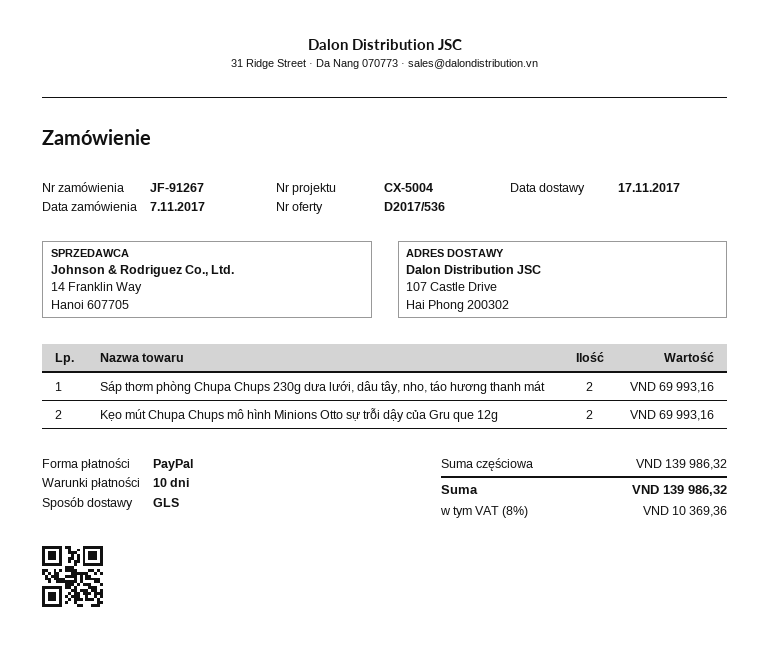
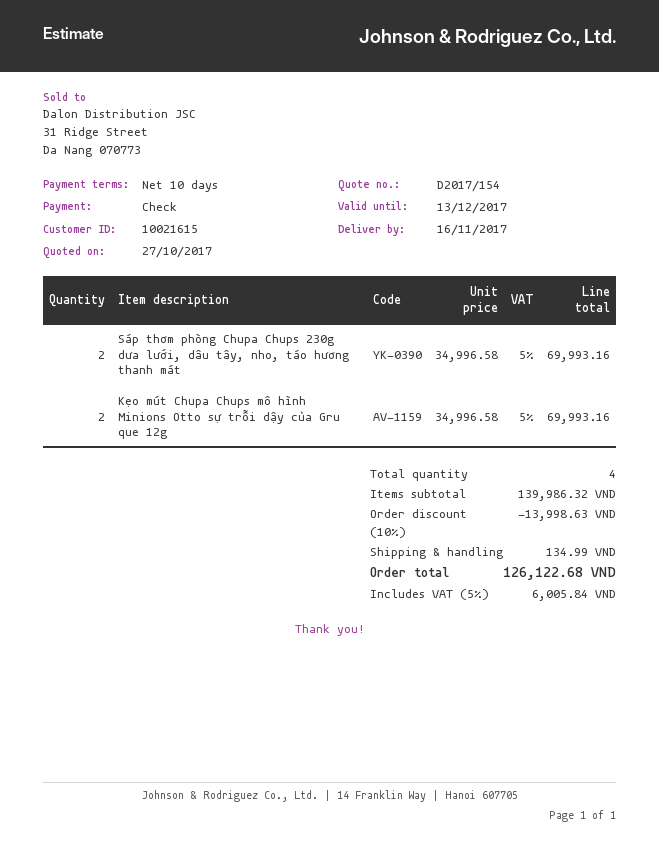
quote number: D2017/536 -> D2017/154
delivery date: 2017-11-17 -> 2017-11-16
payment method: PayPal -> cheque
discount: none -> 10% = 13998.63
shipping: none -> 134.99
tax: 8% = 10369.36 -> 5% = 6005.84
total: 139986.32 -> 126122.68

